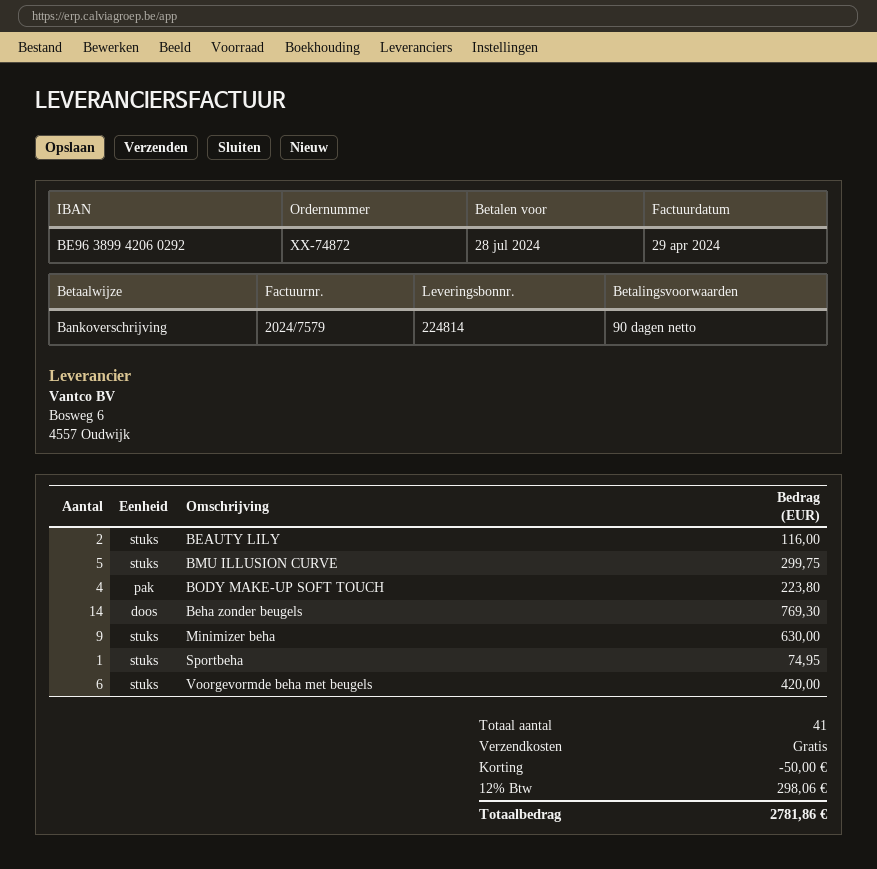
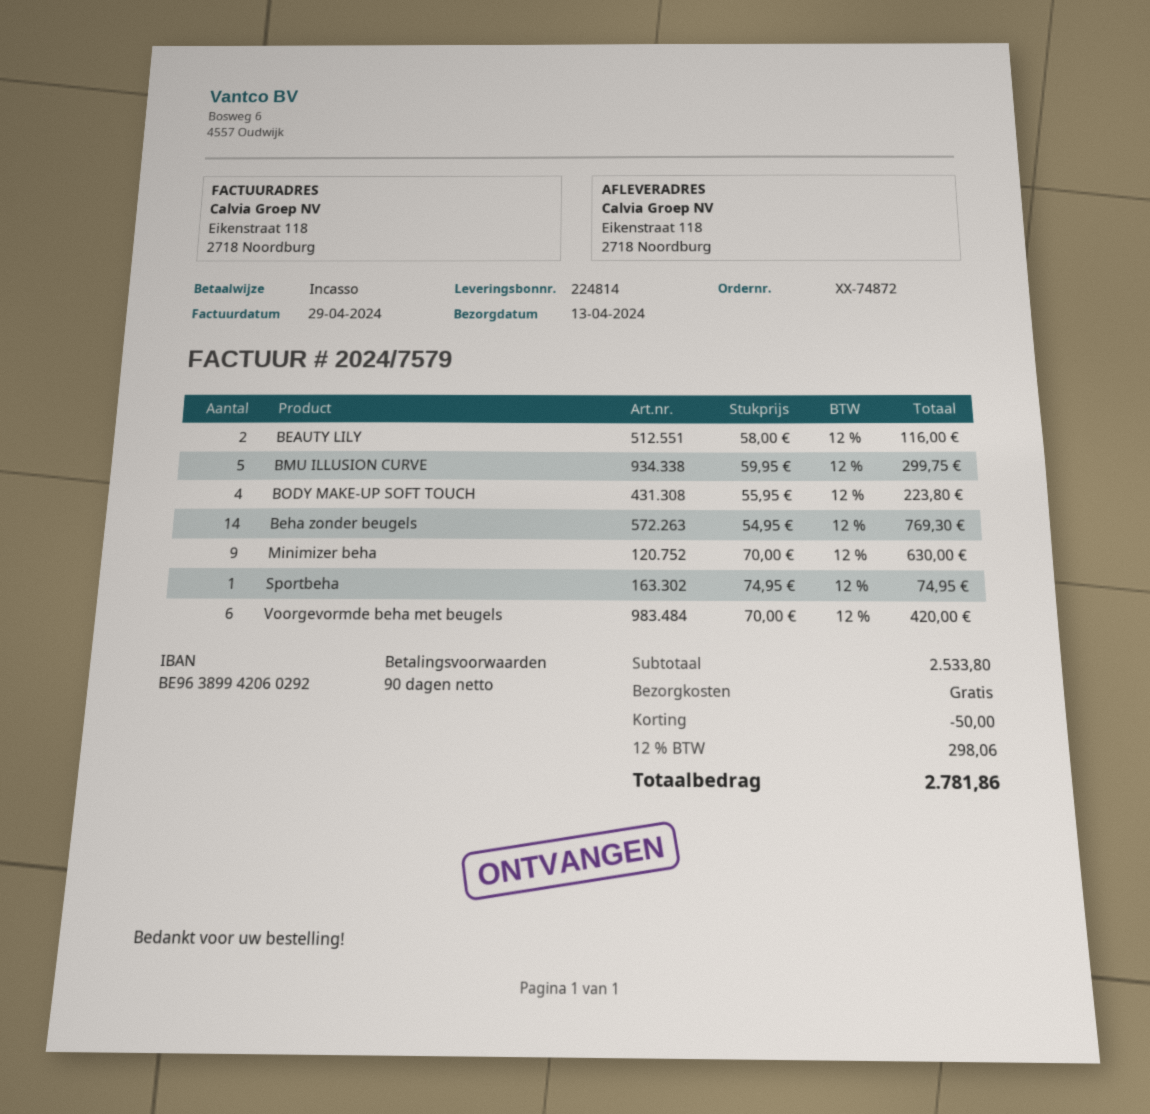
payment method: bank transfer -> direct debit

